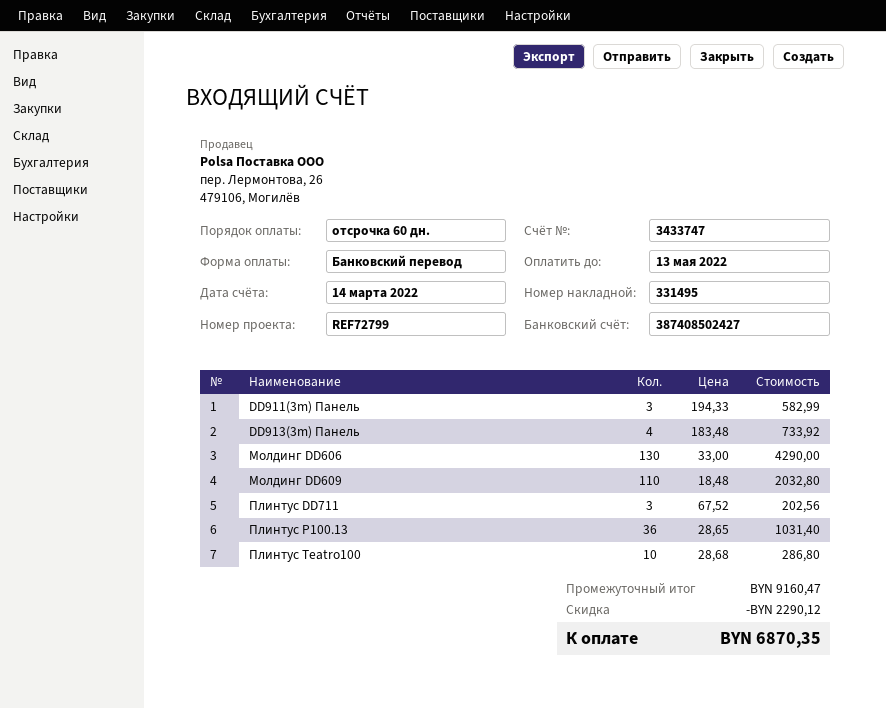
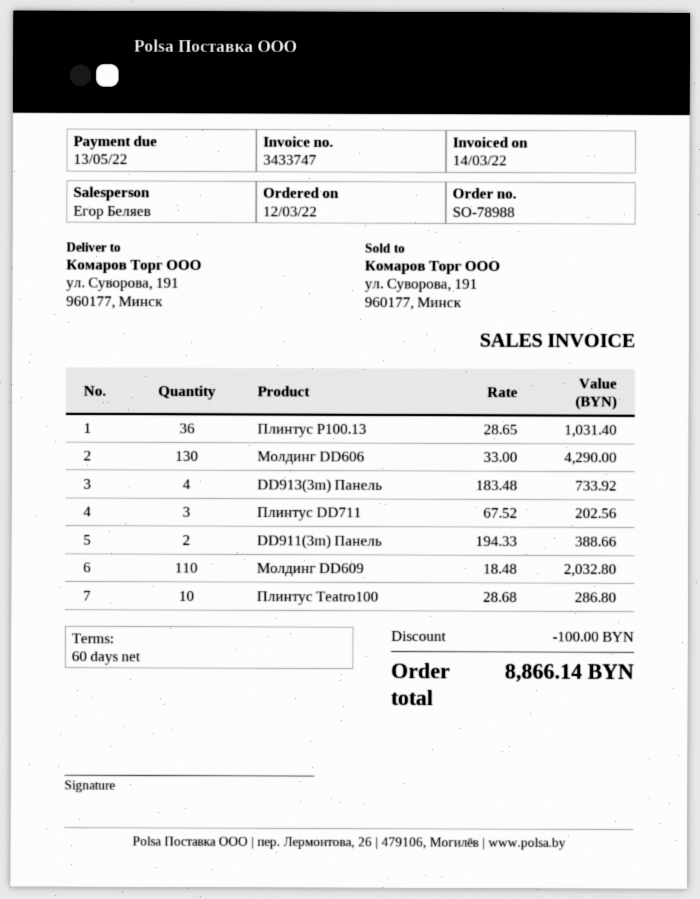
DD911(3m) Панель: 3 x 194.33 = 582.99 -> 2 x 194.33 = 388.66
discount: 2290.12 -> 100.00
total: 6870.35 -> 8866.14

